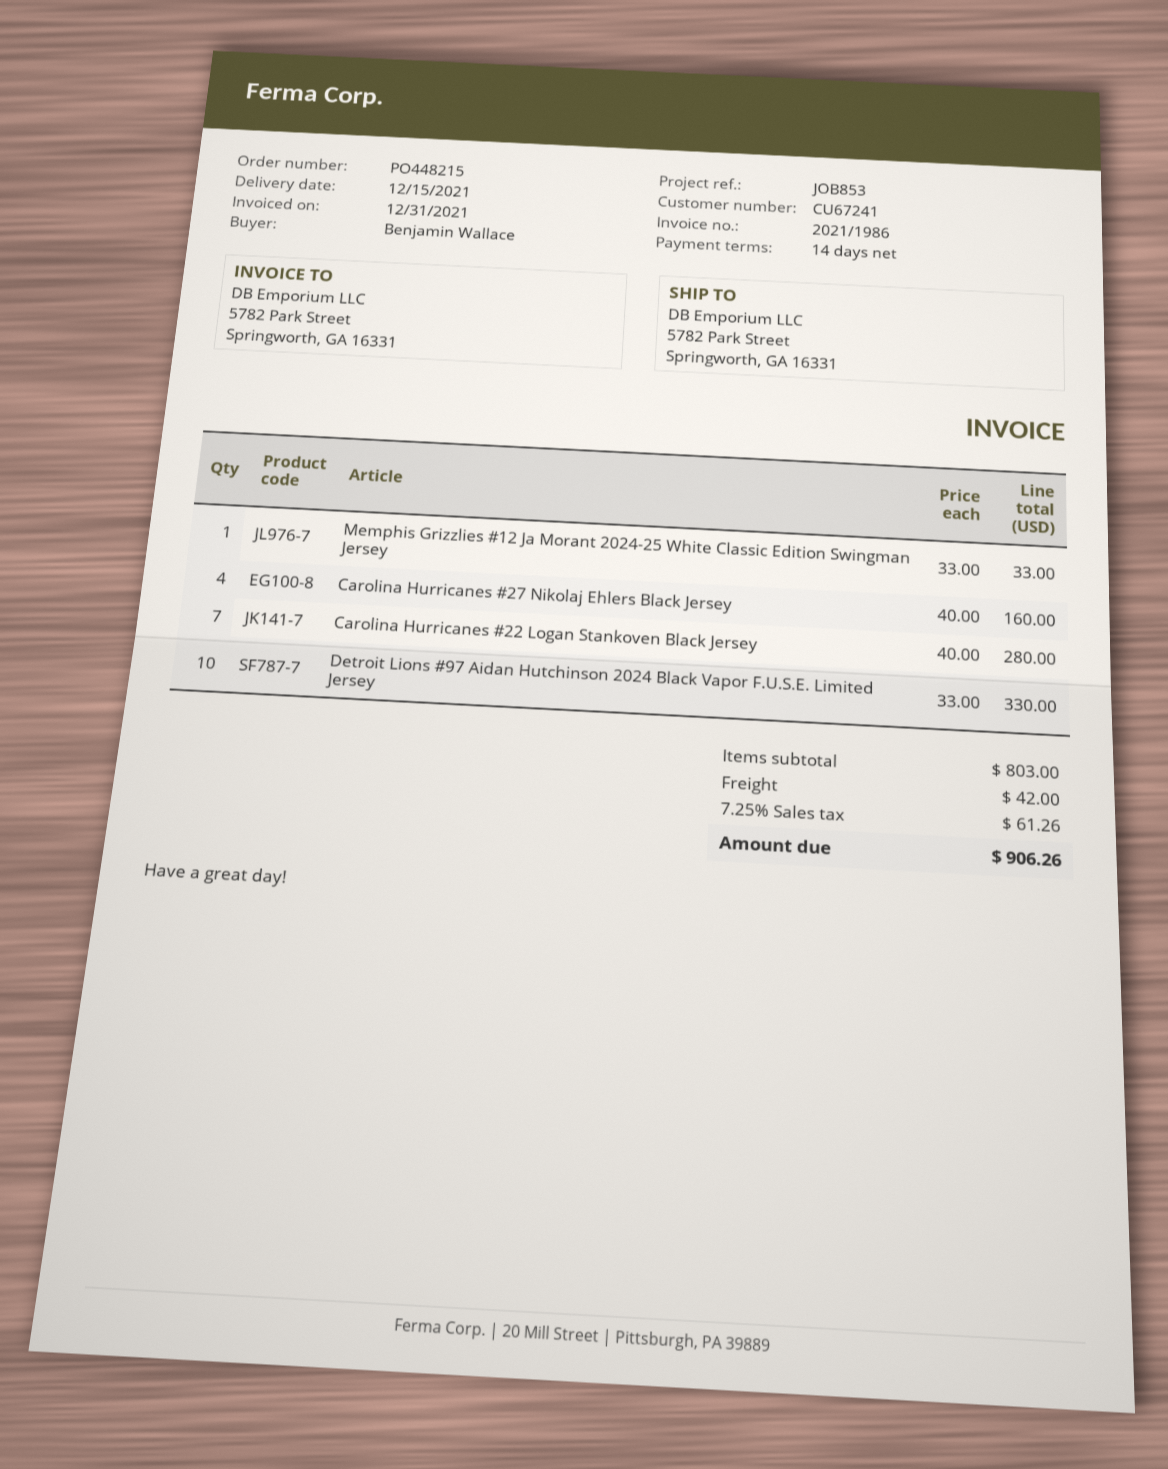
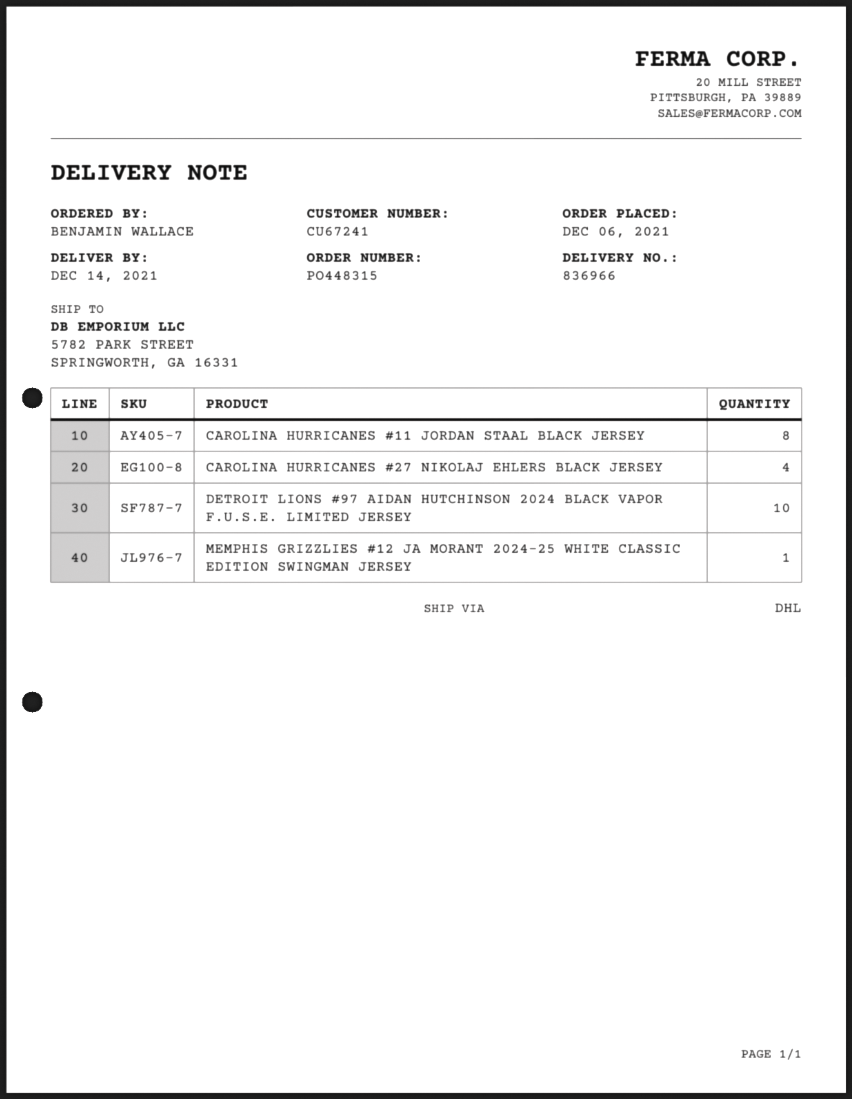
order number: PO448215 -> PO448315
delivery date: 2021-12-15 -> 2021-12-14
Carolina Hurricanes #22 Logan Stankoven Black Jersey: 7 -> none
CAROLINA HURRICANES #11 JORDAN STAAL BLACK JERSEY: none -> 8

